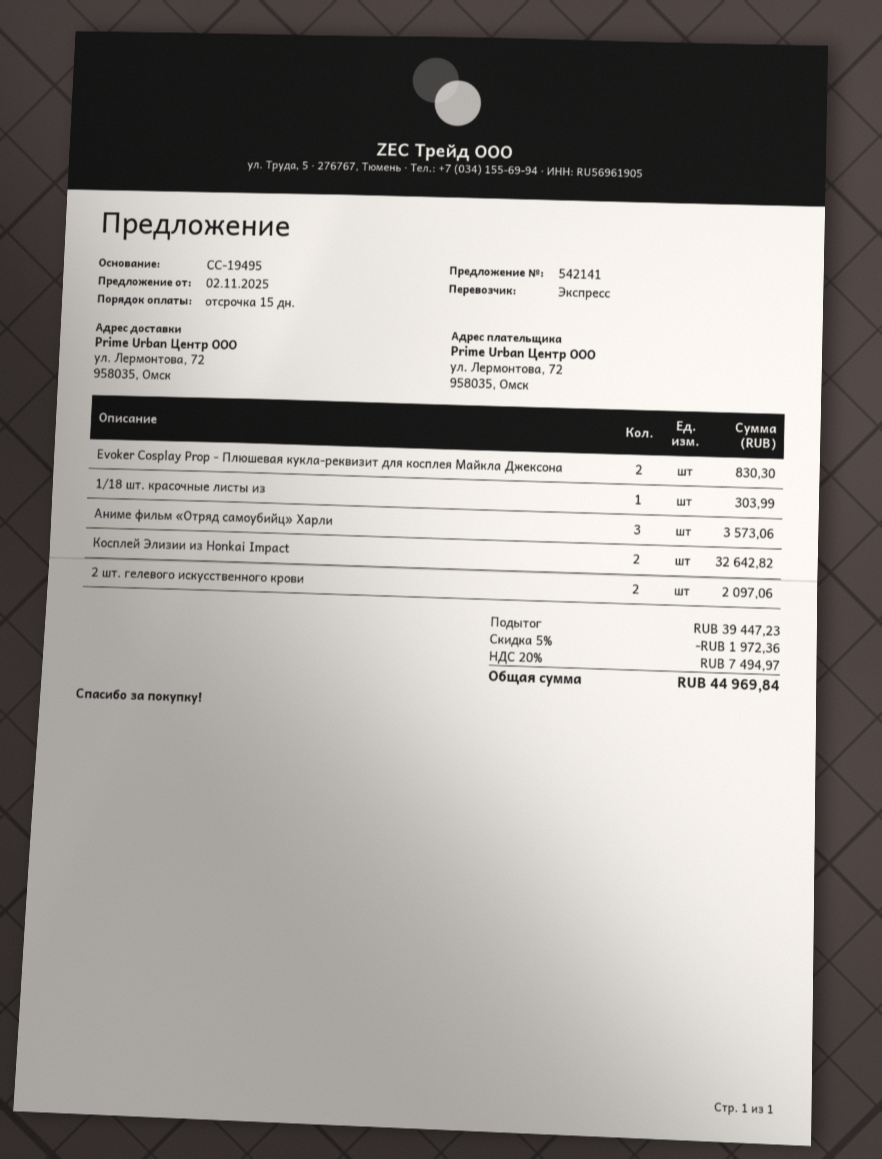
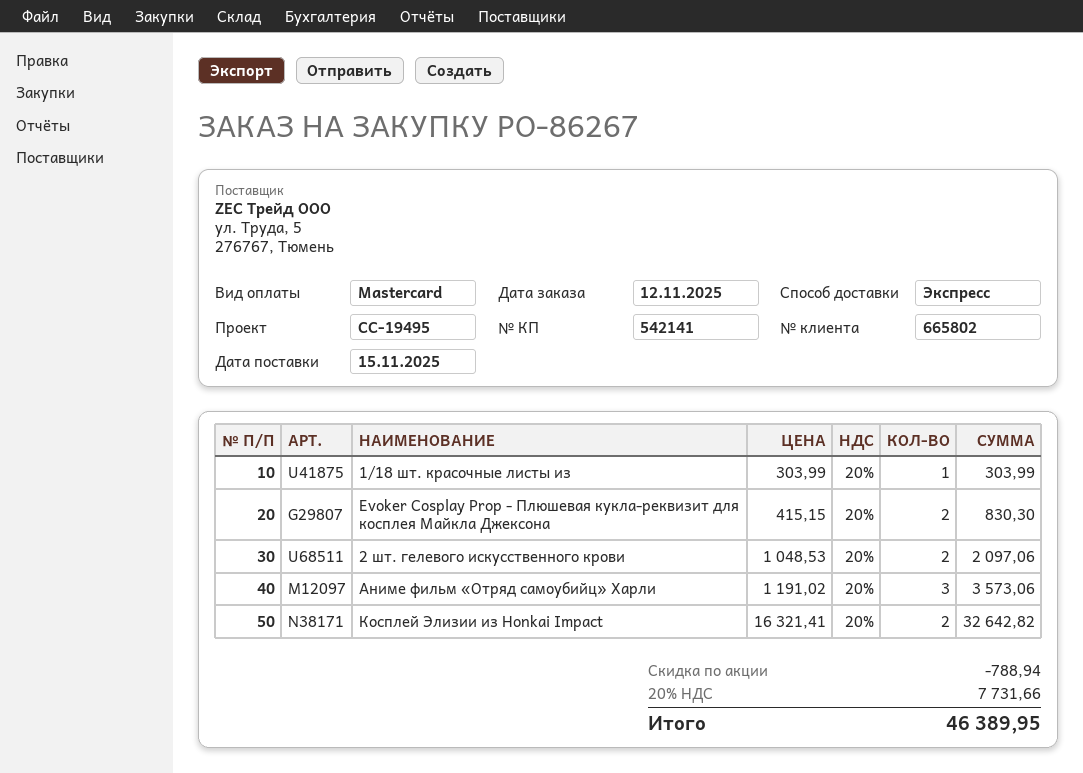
discount: 1972.36 -> 788.94
tax: 20% = 7494.97 -> 20% = 7731.66
total: 44969.84 -> 46389.95

